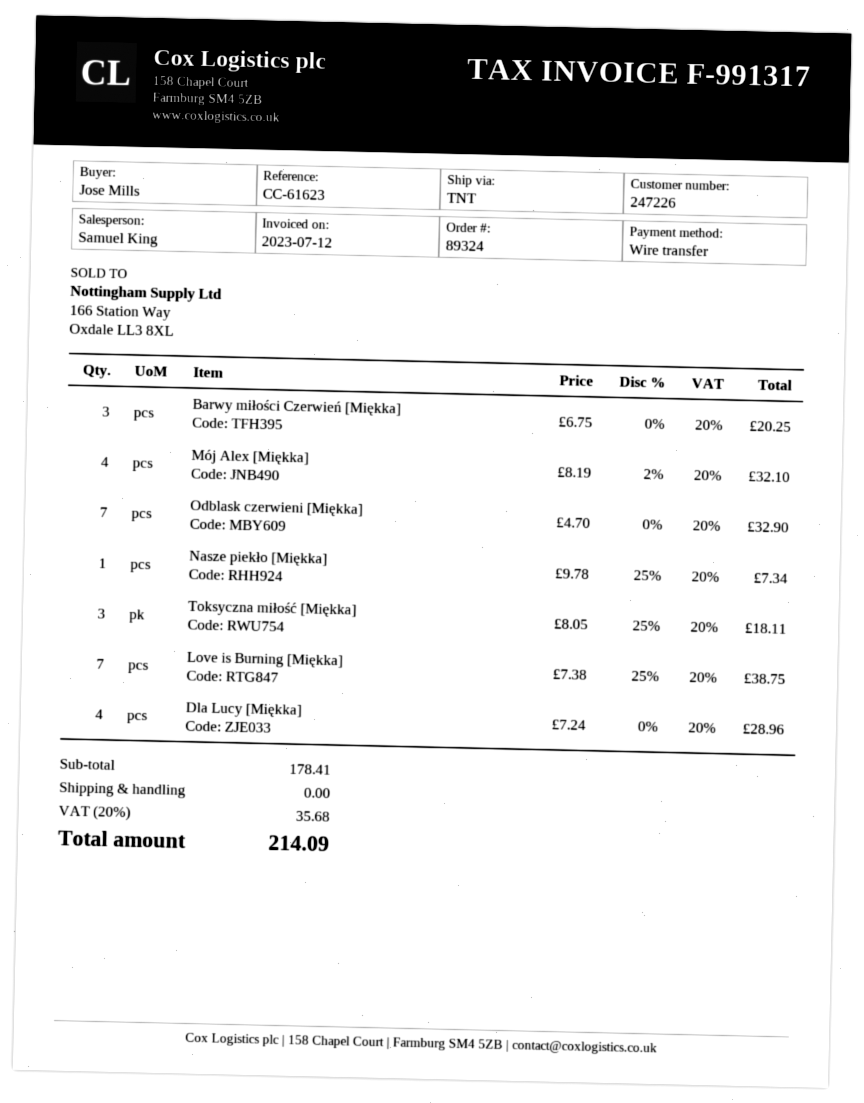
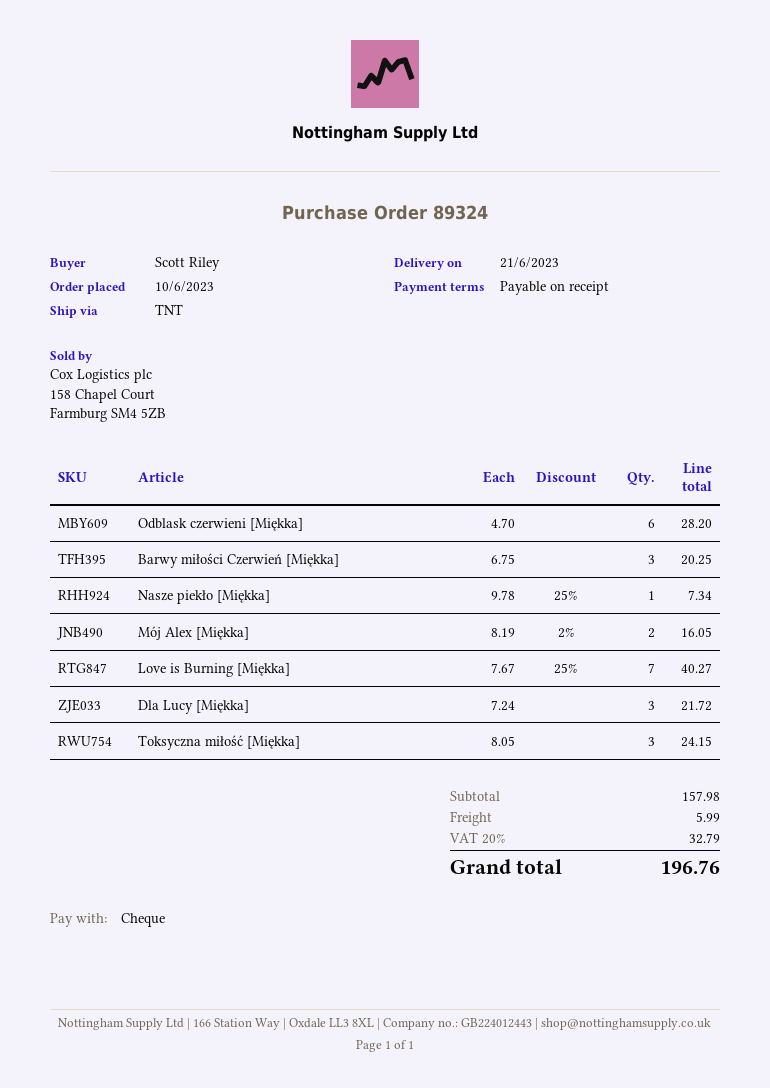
ordered by: Jose Mills -> Scott Riley
payment method: bank transfer -> cheque
Mój Alex [Miękka]: 4 x 8.19 - 2% = 32.10 -> 2 x 8.19 - 2% = 16.05
Odblask czerwieni [Miękka]: 7 x 4.70 = 32.90 -> 6 x 4.70 = 28.20
Toksyczna miłość [Miękka]: 3 x 8.05 - 25% = 18.11 -> 3 x 8.05 = 24.15
Love is Burning [Miękka]: 7 x 7.38 - 25% = 38.75 -> 7 x 7.67 - 25% = 40.27
Dla Lucy [Miękka]: 4 x 7.24 = 28.96 -> 3 x 7.24 = 21.72
subtotal: 178.41 -> 157.98
shipping: 0.00 -> 5.99
tax: 20% = 35.68 -> 20% = 32.79
total: 214.09 -> 196.76

